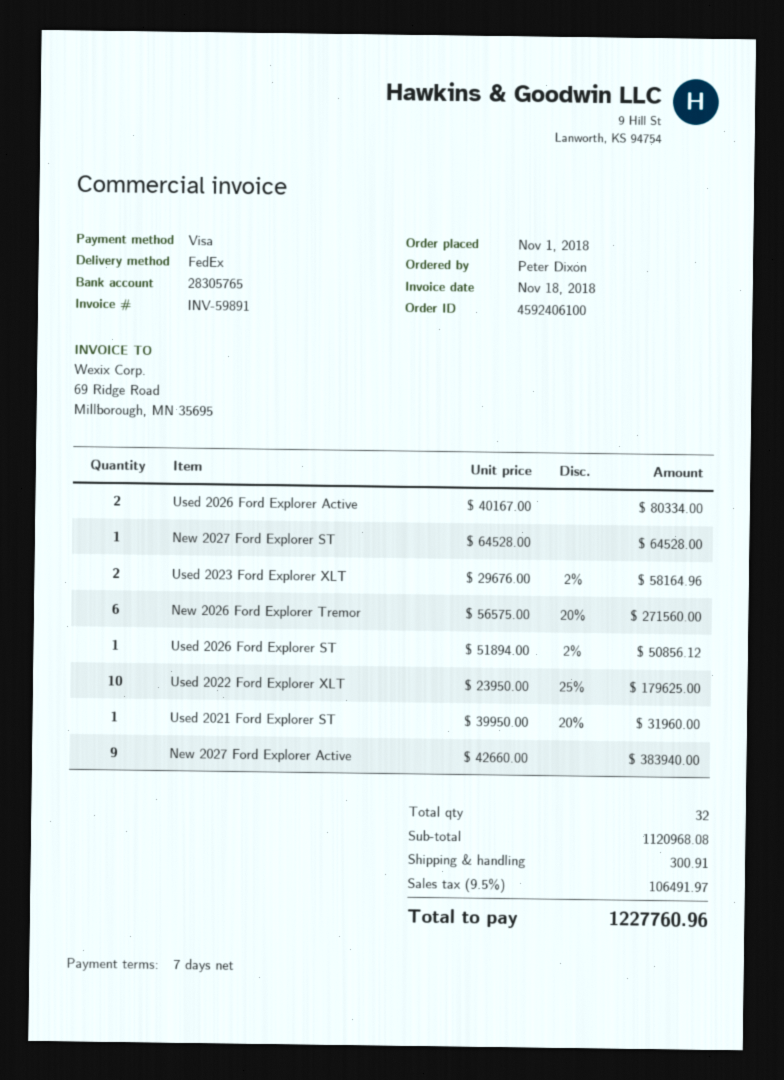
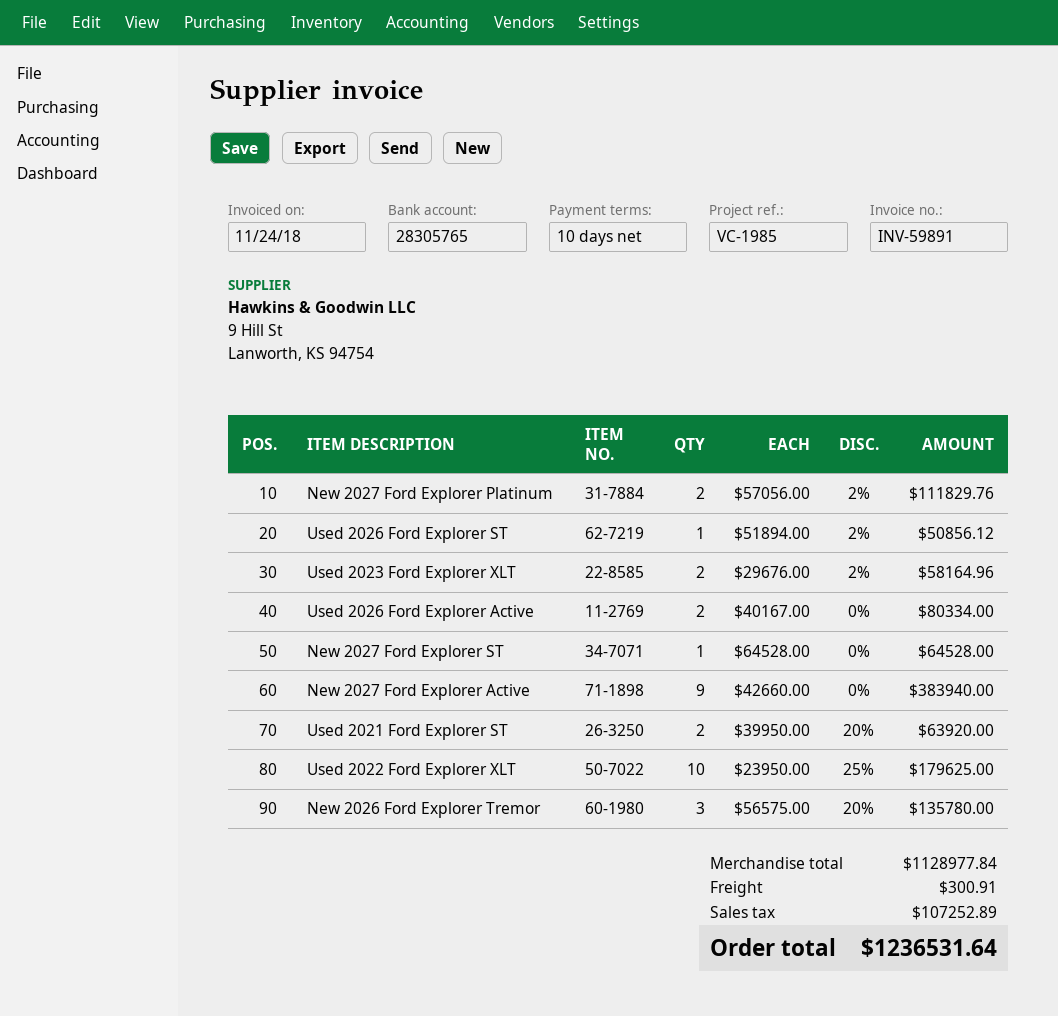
invoice date: 2018-11-18 -> 2018-11-24
payment terms: 7 days -> 10 days
New 2026 Ford Explorer Tremor: 6 x 56575.00 - 20% = 271560.00 -> 3 x 56575.00 - 20% = 135780.00
Used 2021 Ford Explorer ST: 1 x 39950.00 - 20% = 31960.00 -> 2 x 39950.00 - 20% = 63920.00
New 2027 Ford Explorer Platinum: none -> 2 x 57056.00 - 2% = 111829.76
subtotal: 1120968.08 -> 1128977.84
tax: 106491.97 -> 107252.89
total: 1227760.96 -> 1236531.64

